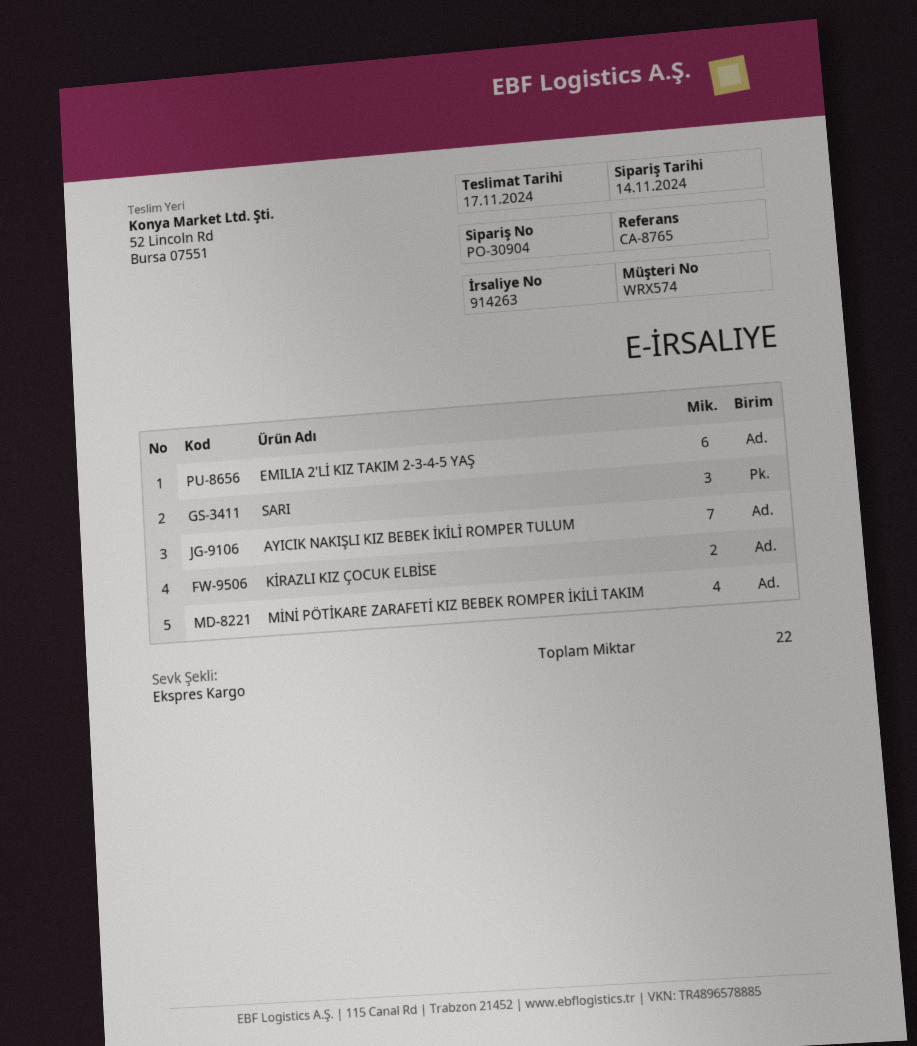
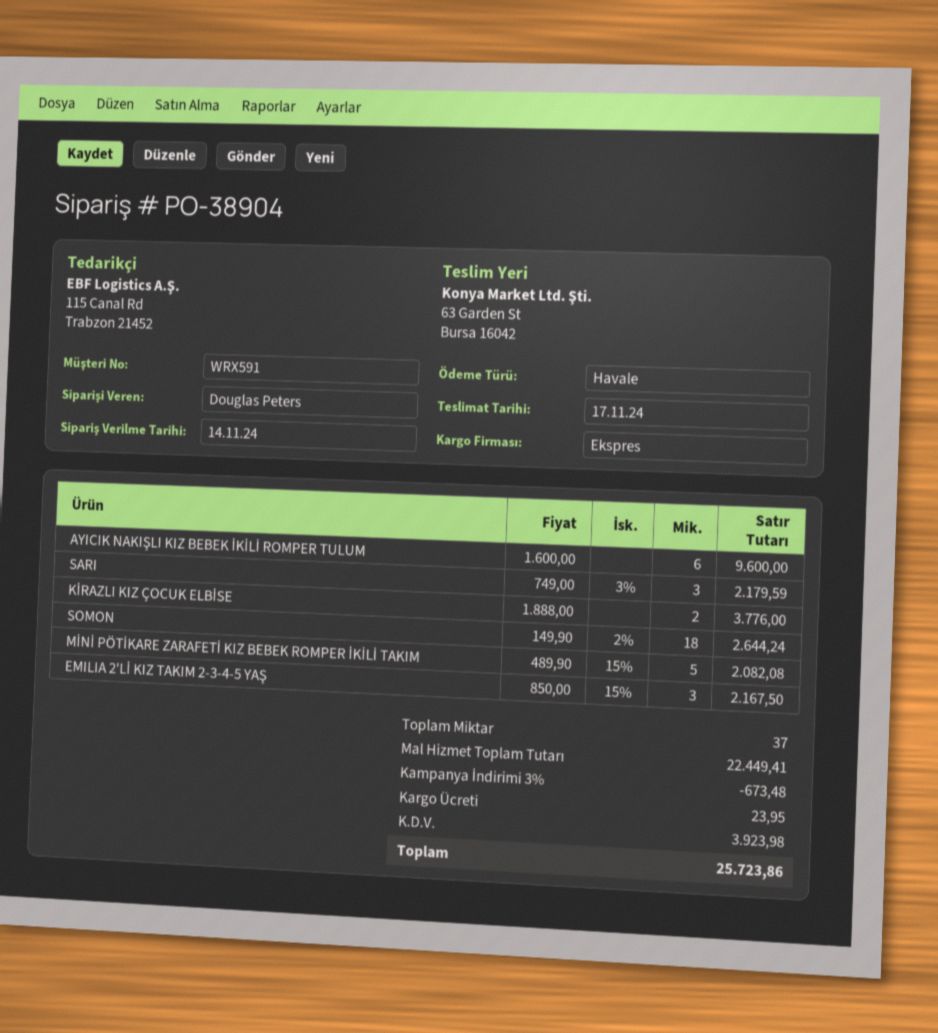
order number: PO-30904 -> PO-38904
customer number: WRX574 -> WRX591
ship to: 52 Lincoln Rd, Bursa 07551 -> 63 Garden St, Bursa 16042
EMILIA 2'Lİ KIZ TAKIM 2-3-4-5 YAŞ: 6 -> 3
AYICIK NAKIŞLI KIZ BEBEK İKİLİ ROMPER TULUM: 7 -> 6
MİNİ PÖTİKARE ZARAFETİ KIZ BEBEK ROMPER İKİLİ TAKIM: 4 -> 5
SOMON: none -> 18
total quantity: 22 -> 37

